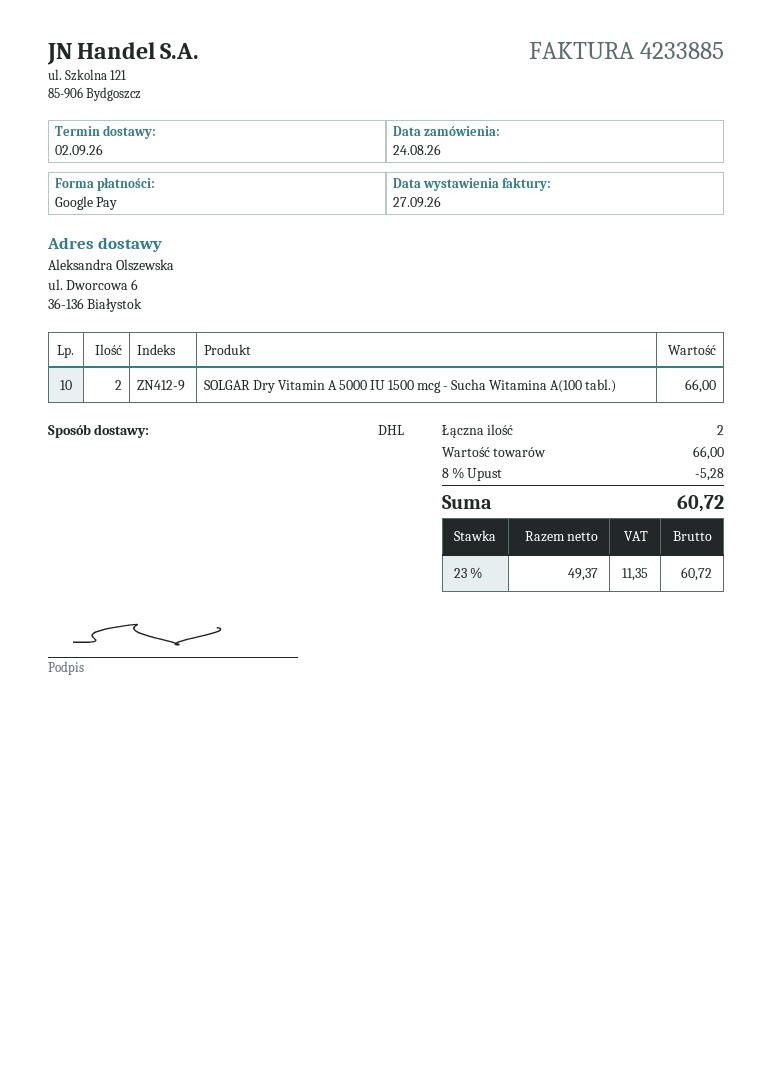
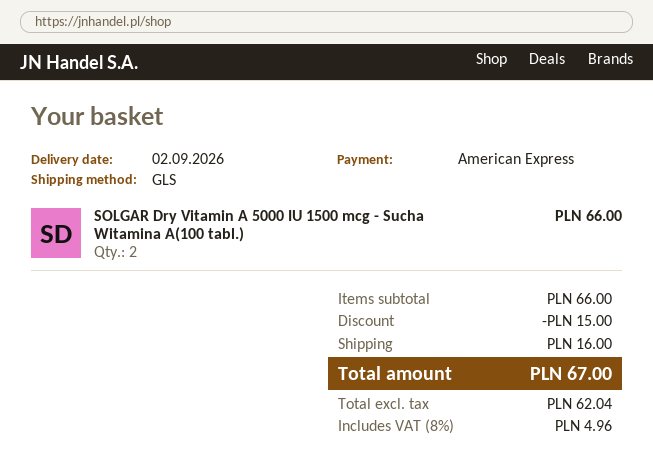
payment method: Google Pay -> American Express
shipping method: DHL -> GLS
discount: 5.28 -> 15.00
shipping: none -> 16.00
net: 49.37 -> 62.04
tax: 23% = 11.35 -> 8% = 4.96
total: 60.72 -> 67.00

